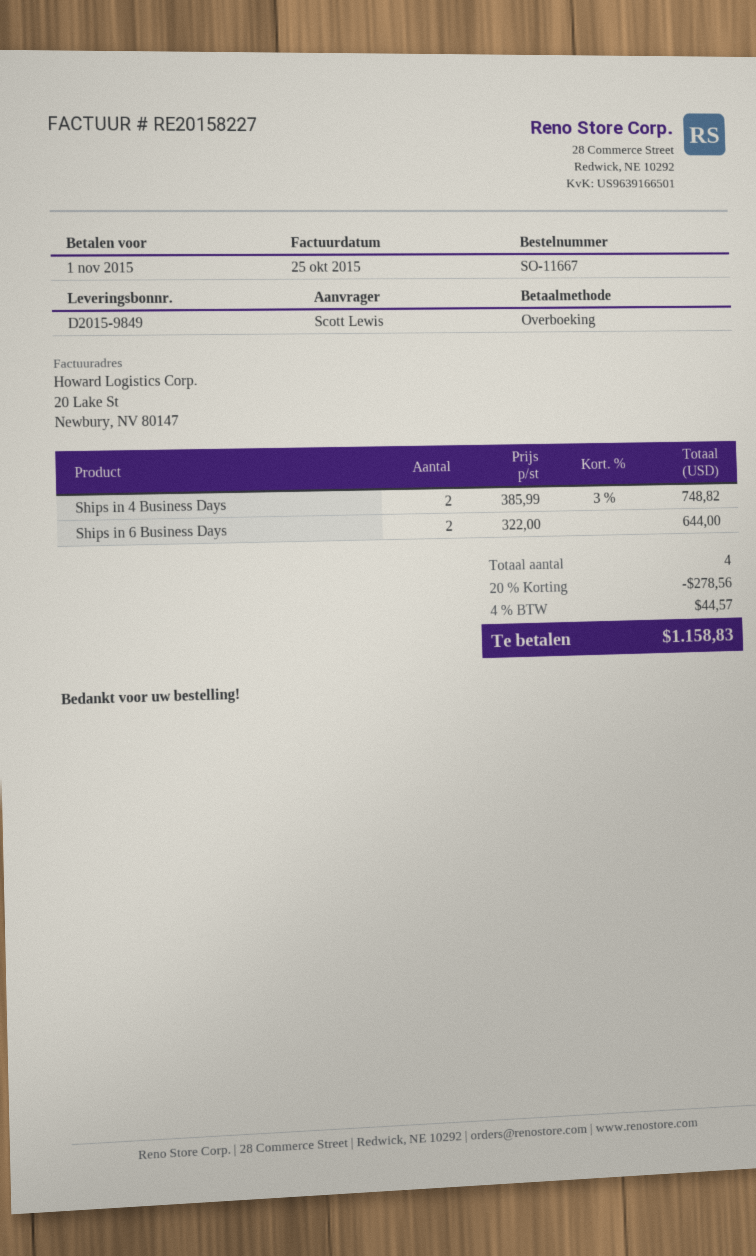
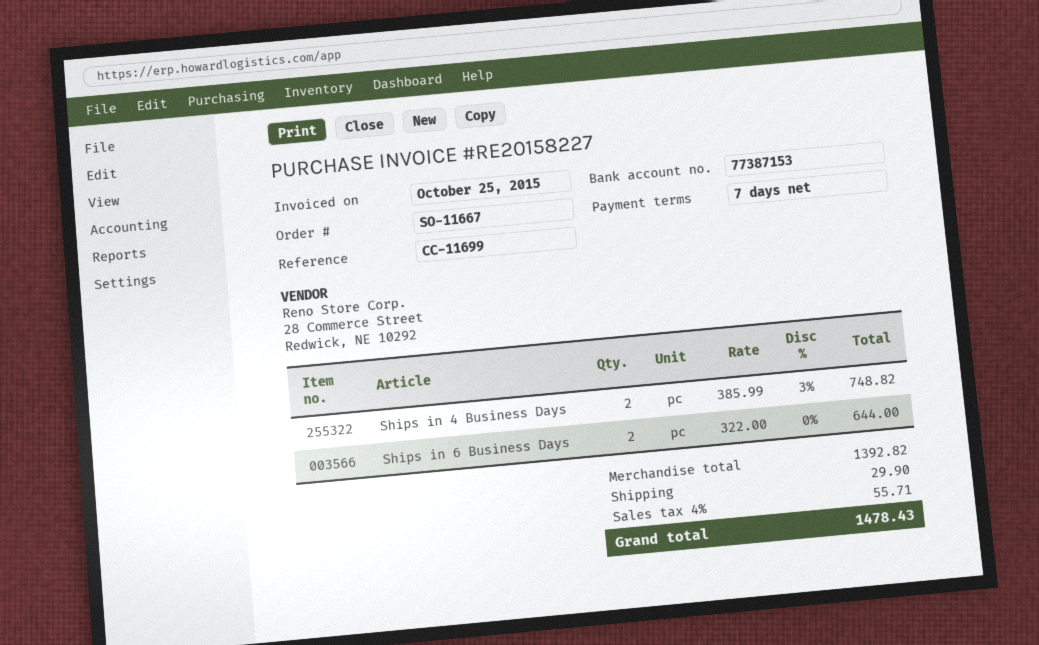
discount: 20% = 278.56 -> none
shipping: none -> 29.90
tax: 4% = 44.57 -> 4% = 55.71
total: 1158.83 -> 1478.43

